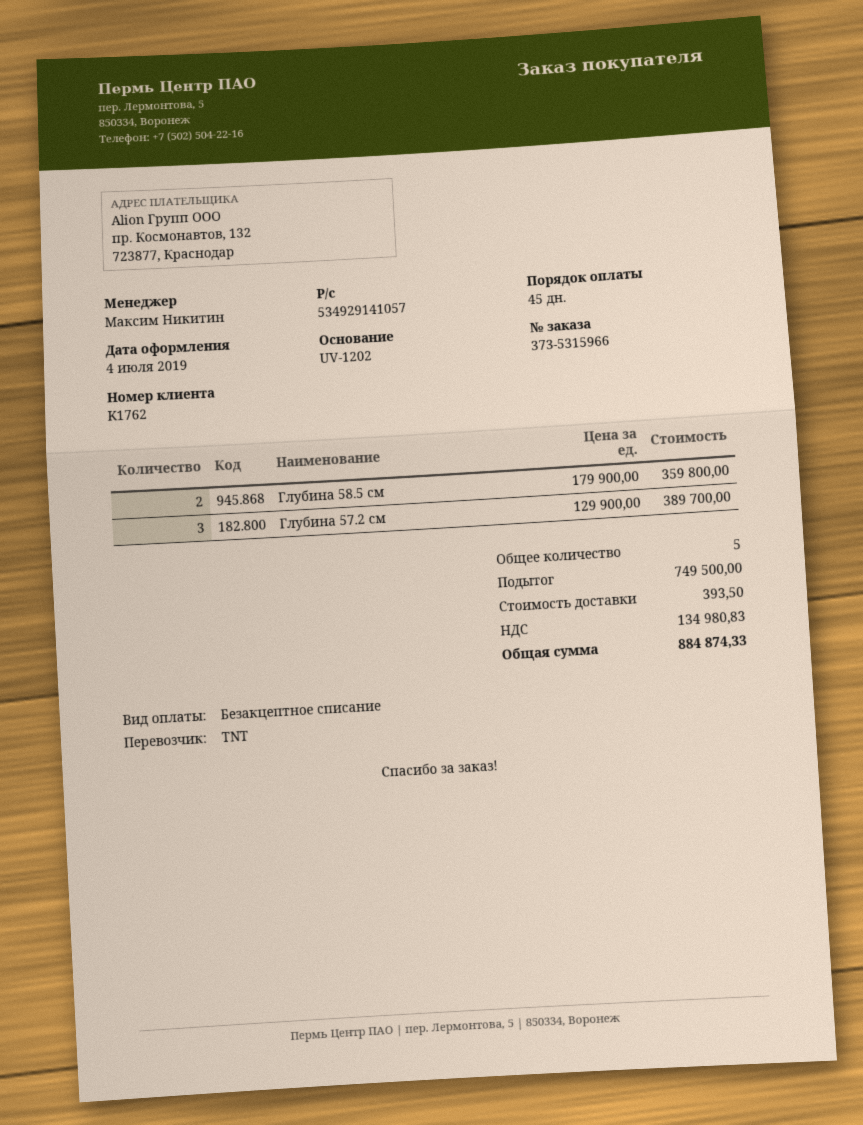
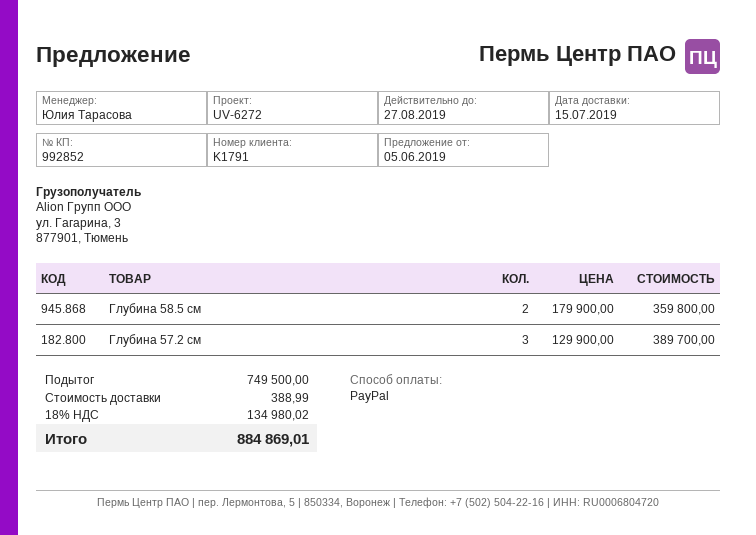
customer number: K1762 -> K1791
reference: UV-1202 -> UV-6272
sales rep: Максим Никитин -> Юлия Тарасова
payment method: direct debit -> PayPal
shipping: 393.50 -> 388.99
tax: 134980.83 -> 134980.02
total: 884874.33 -> 884869.01

